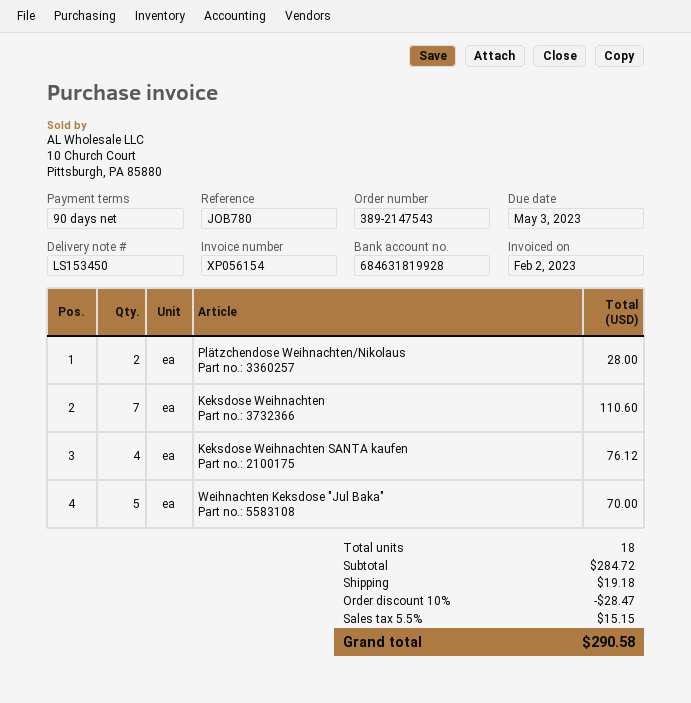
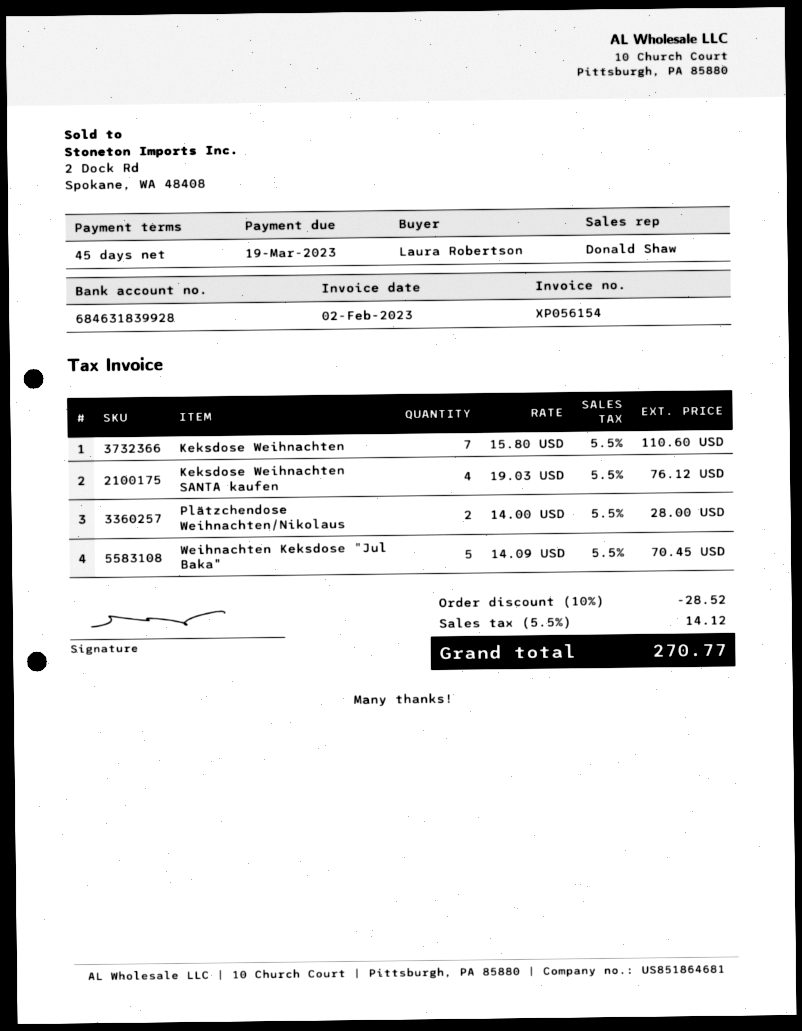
payment terms: 90 days -> 45 days
due date: 2023-05-03 -> 2023-03-19
bank account: 684631819928 -> 684631839928
Weihnachten Keksdose "Jul Baka": 5 for 70.00 -> 5 for 70.45
discount: 10% = 28.47 -> 10% = 28.52
shipping: 19.18 -> none
tax: 5.5% = 15.15 -> 5.5% = 14.12
total: 290.58 -> 270.77

